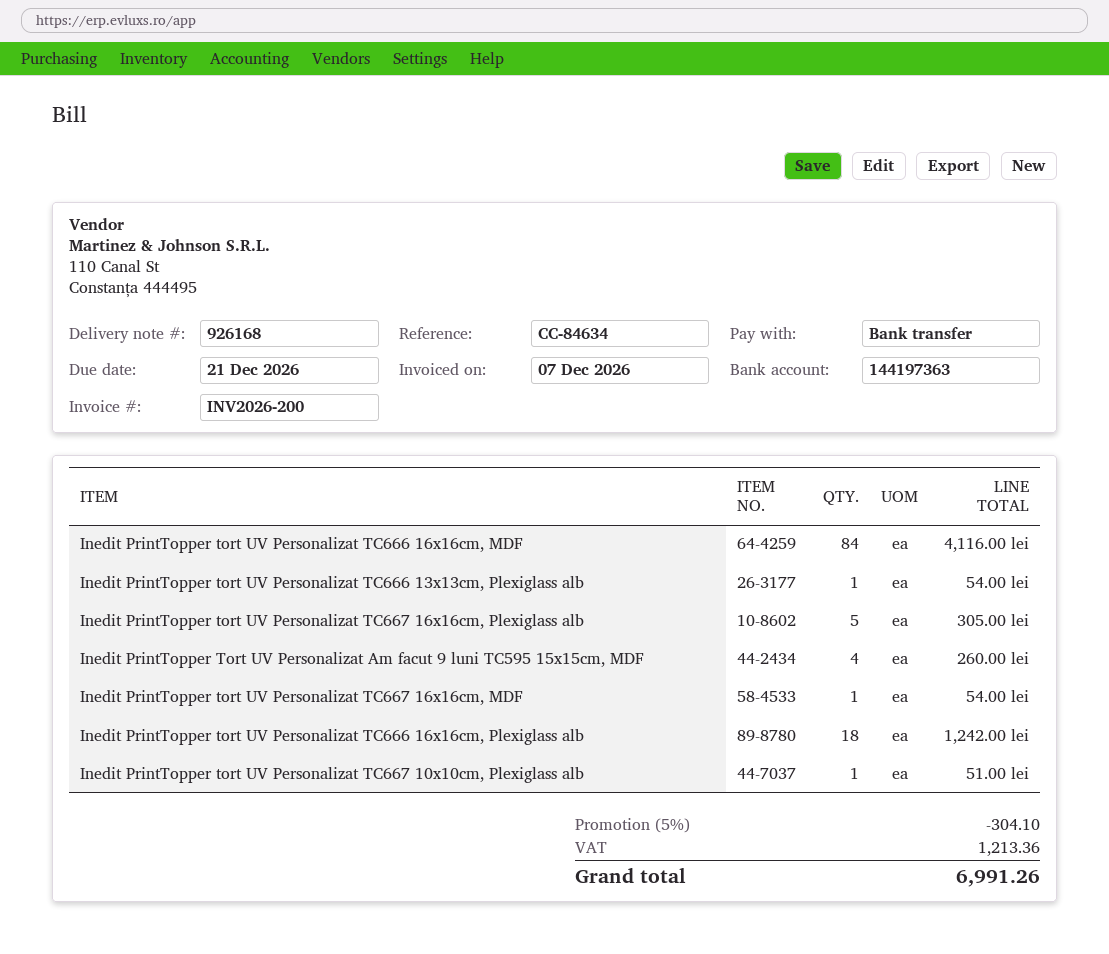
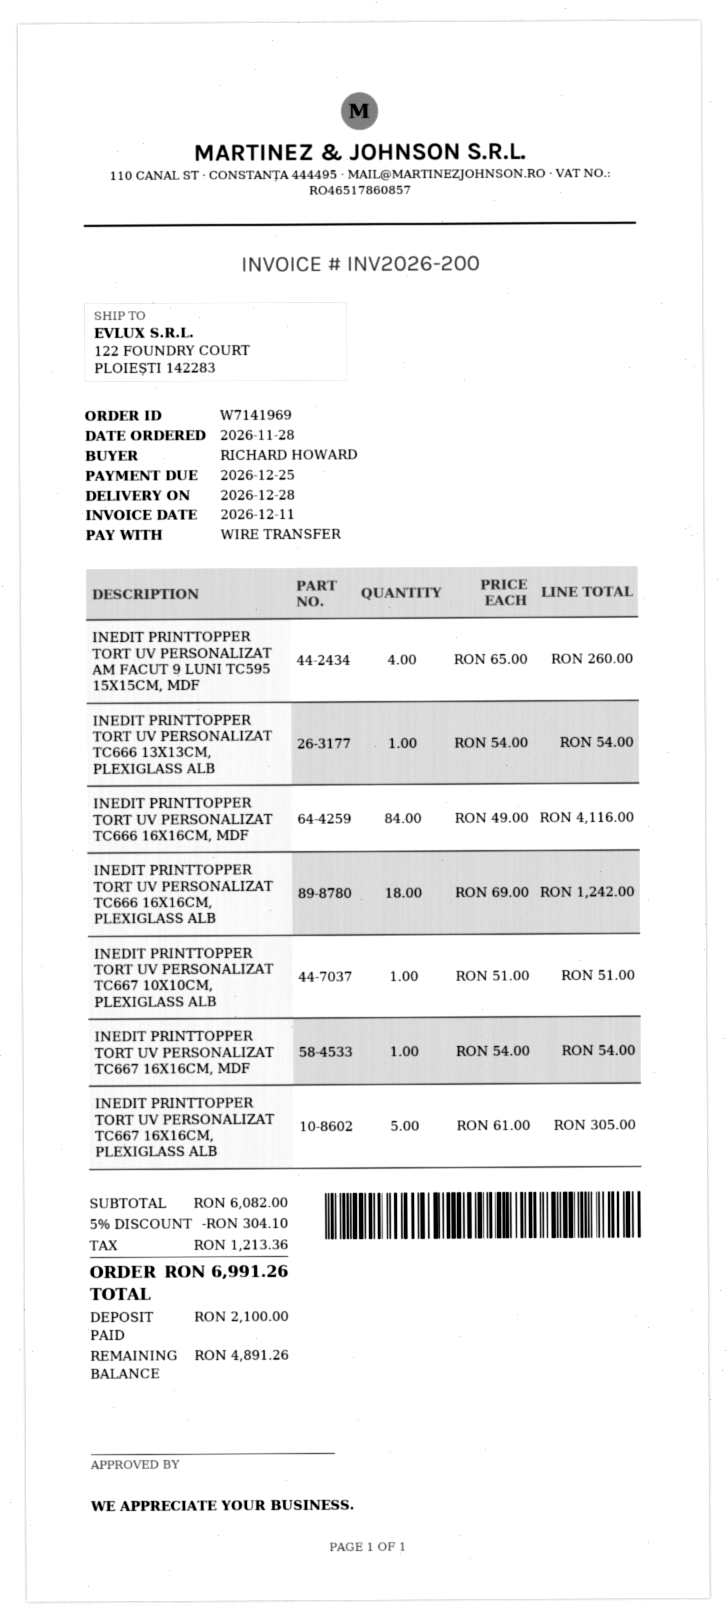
invoice date: 2026-12-07 -> 2026-12-11
due date: 2026-12-21 -> 2026-12-25

